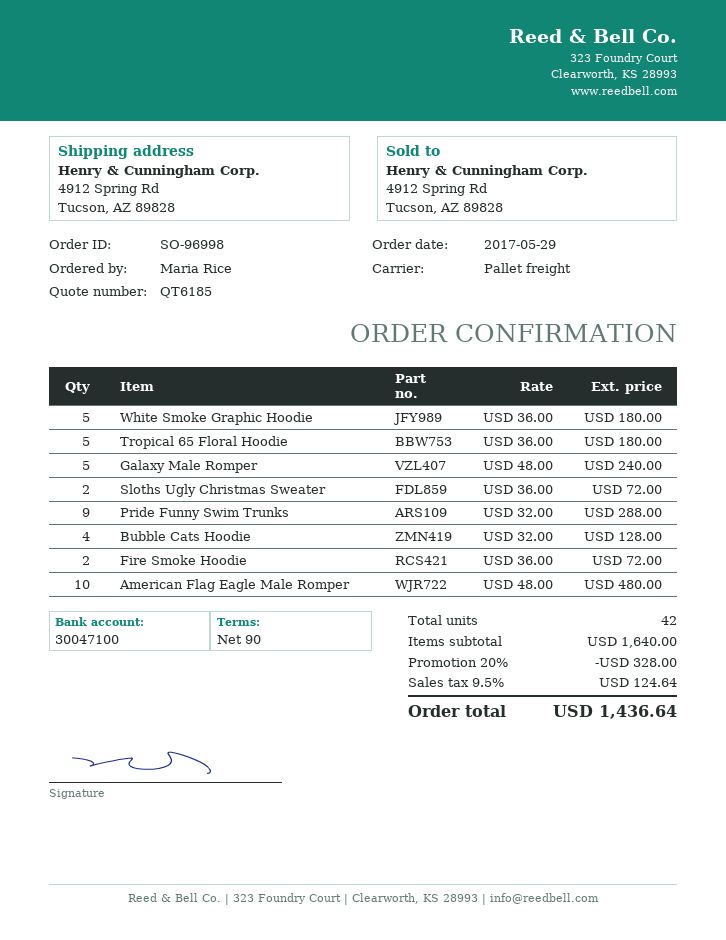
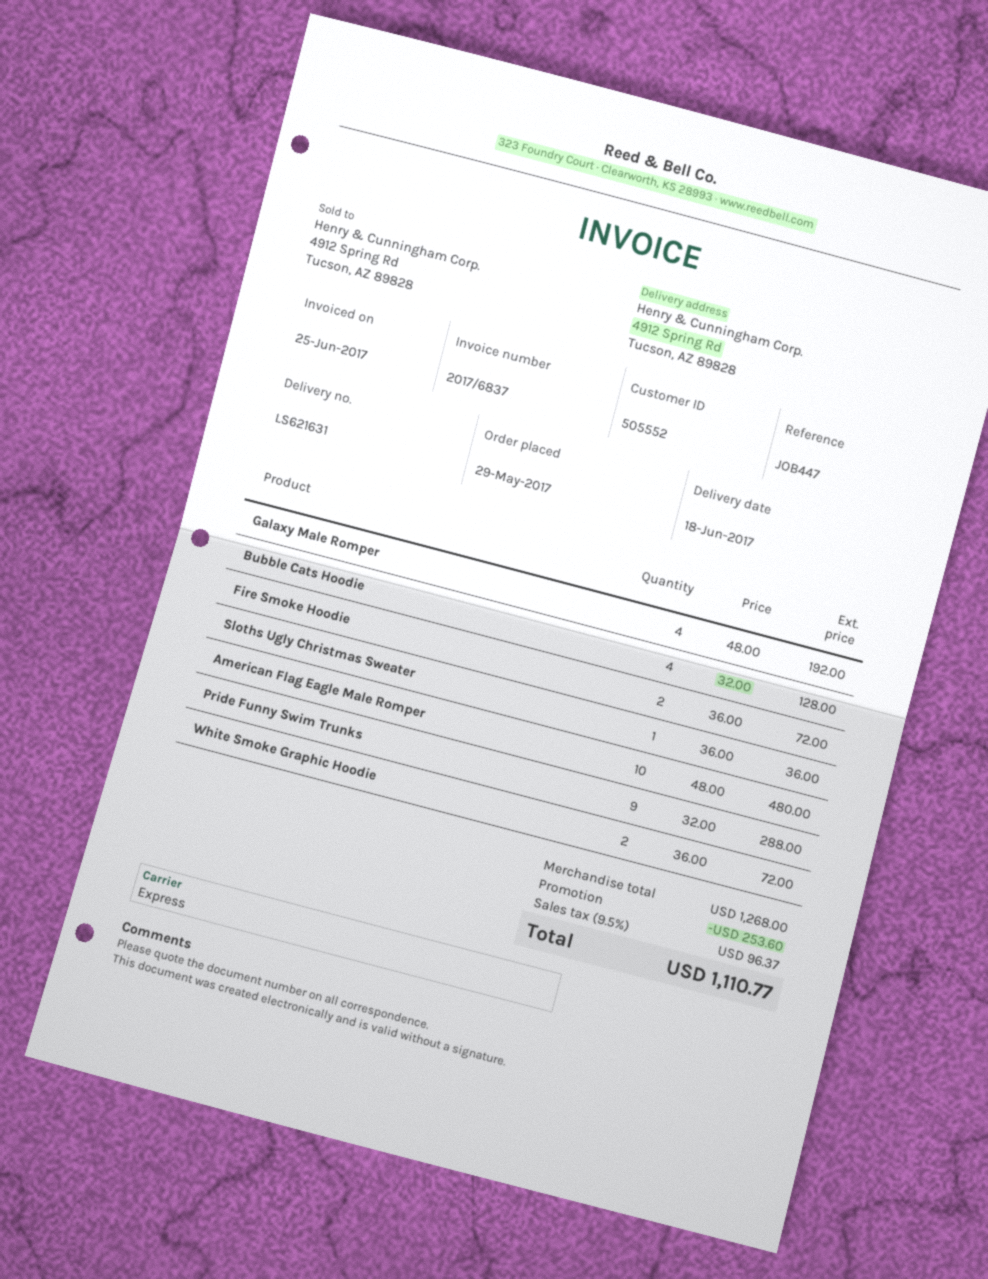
shipping method: pallet freight -> express
White Smoke Graphic Hoodie: 5 x 36.00 = 180.00 -> 2 x 36.00 = 72.00
Tropical 65 Floral Hoodie: 5 x 36.00 = 180.00 -> none
Galaxy Male Romper: 5 x 48.00 = 240.00 -> 4 x 48.00 = 192.00
Sloths Ugly Christmas Sweater: 2 x 36.00 = 72.00 -> 1 x 36.00 = 36.00
subtotal: 1640.00 -> 1268.00
discount: 328.00 -> 253.60
tax: 9.5% = 124.64 -> 9.5% = 96.37
total: 1436.64 -> 1110.77

